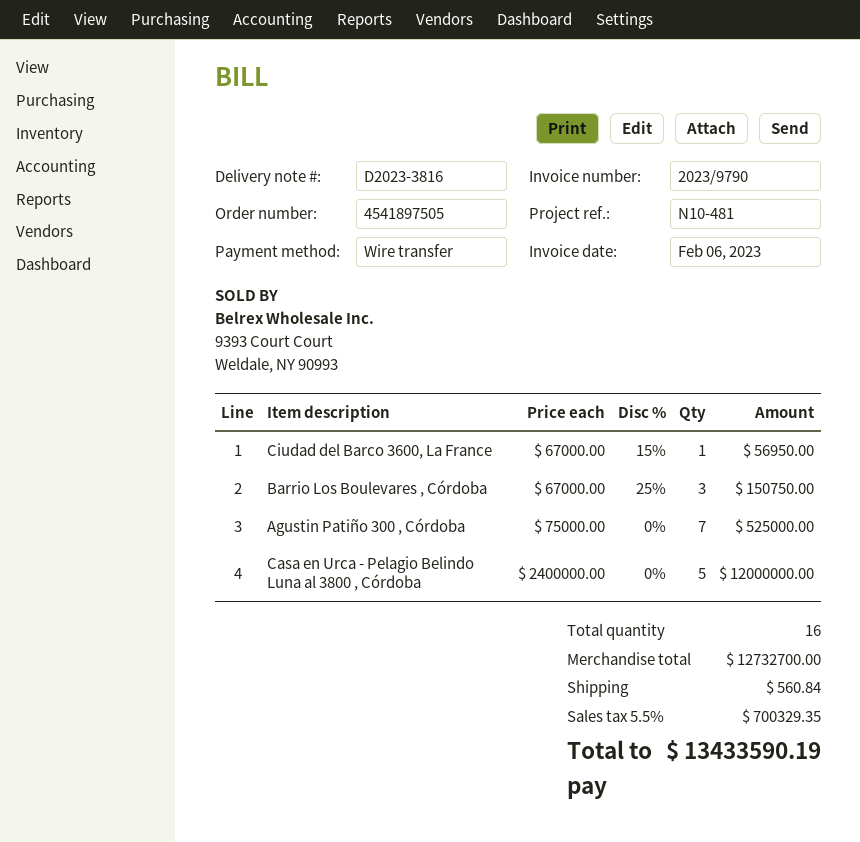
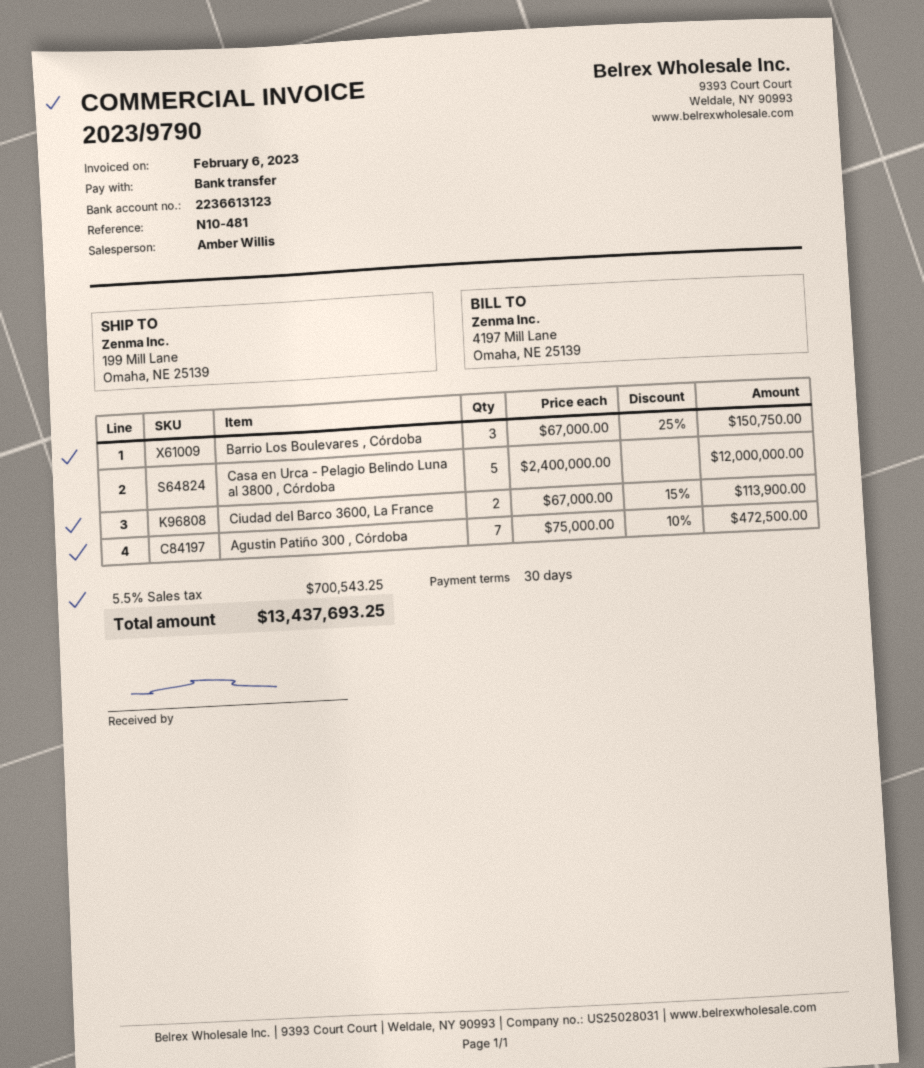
Ciudad del Barco 3600, La France: 1 x 67000.00 - 15% = 56950.00 -> 2 x 67000.00 - 15% = 113900.00
Agustin Patiño 300 , Córdoba: 7 x 75000.00 = 525000.00 -> 7 x 75000.00 - 10% = 472500.00
shipping: 560.84 -> none
tax: 5.5% = 700329.35 -> 5.5% = 700543.25
total: 13433590.19 -> 13437693.25

